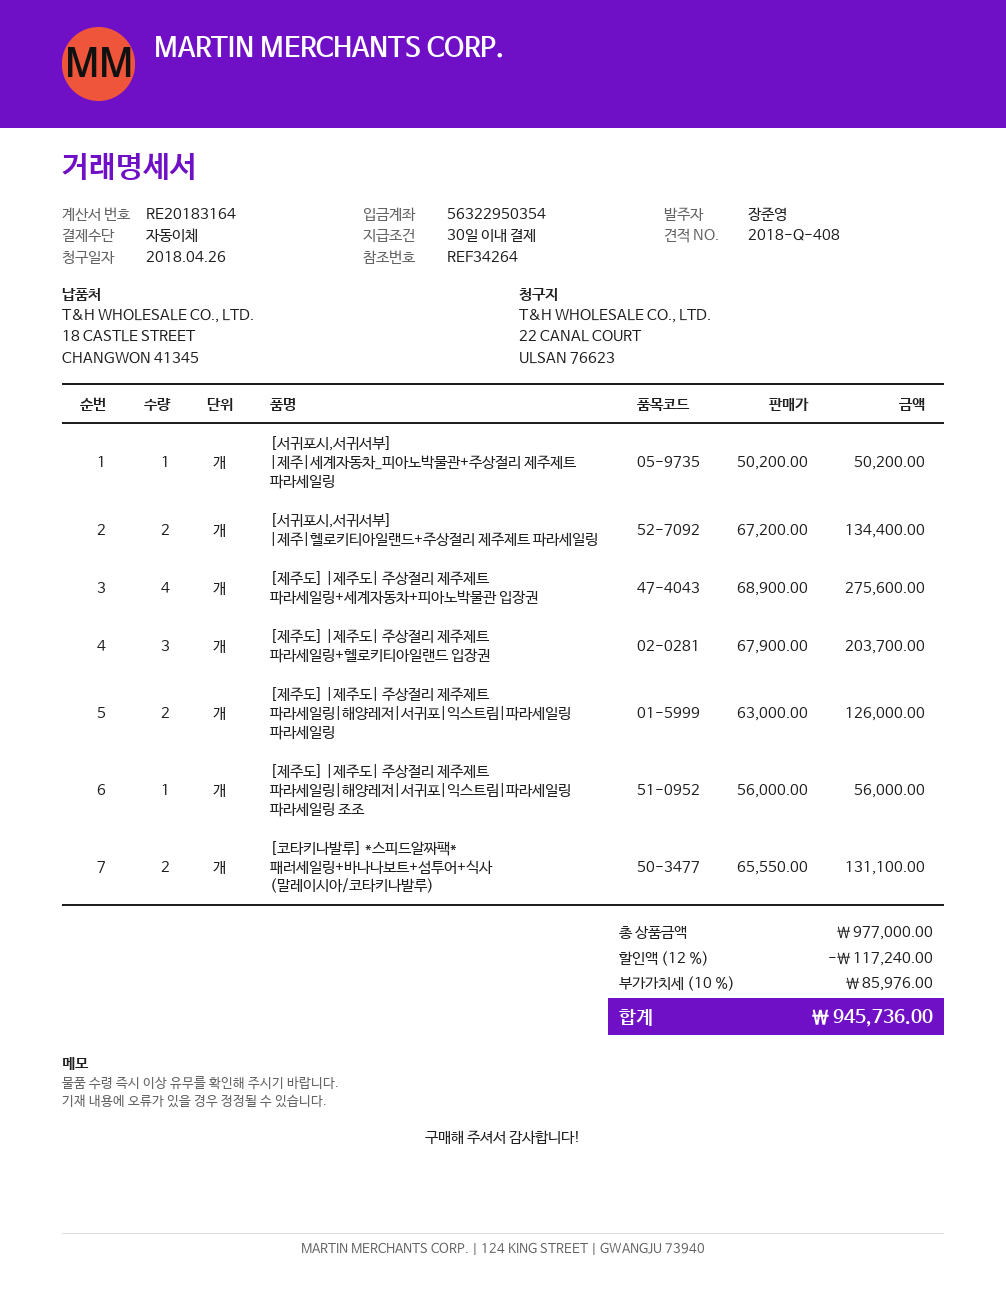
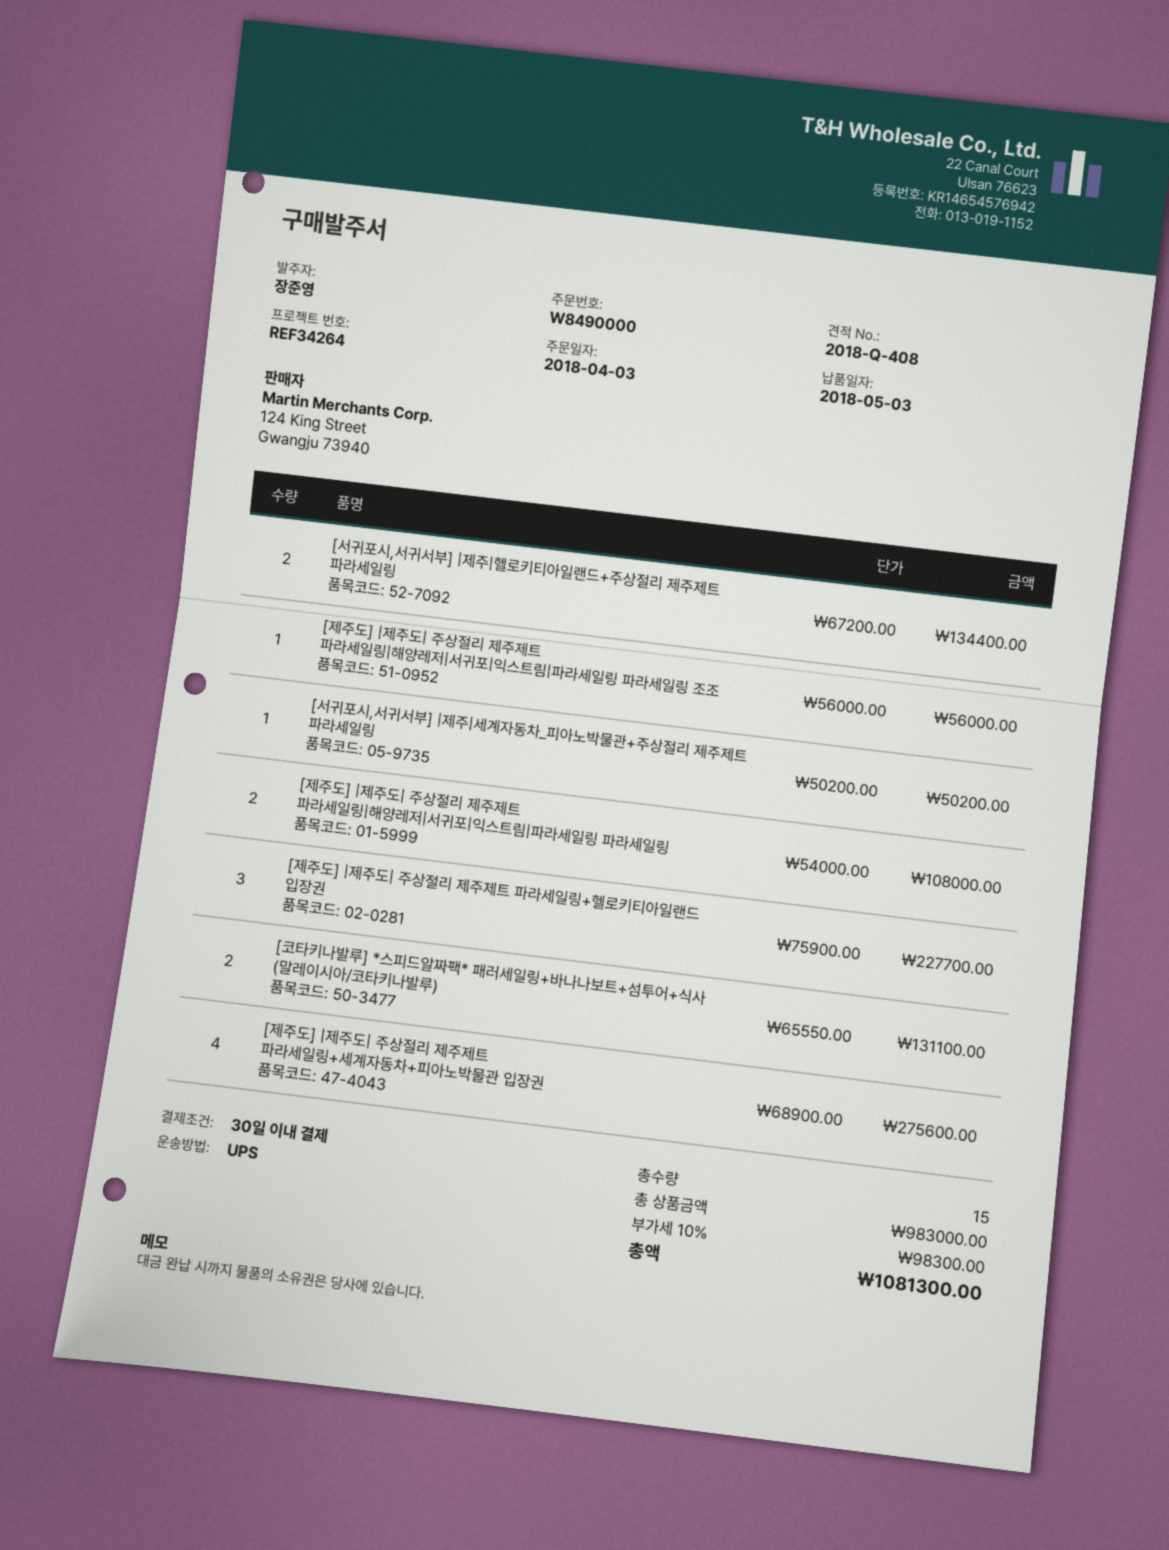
[제주도] |제주도| 주상절리 제주제트 파라세일링+헬로키티아일랜드 입장권: 3 x 67900.00 = 203700.00 -> 3 x 75900.00 = 227700.00
[제주도] |제주도| 주상절리 제주제트 파라세일링|해양레저|서귀포|익스트림|파라세일링 파라세일링: 2 x 63000.00 = 126000.00 -> 2 x 54000.00 = 108000.00
subtotal: 977000.00 -> 983000.00
discount: 12% = 117240.00 -> none
tax: 10% = 85976.00 -> 10% = 98300.00
total: 945736.00 -> 1081300.00

